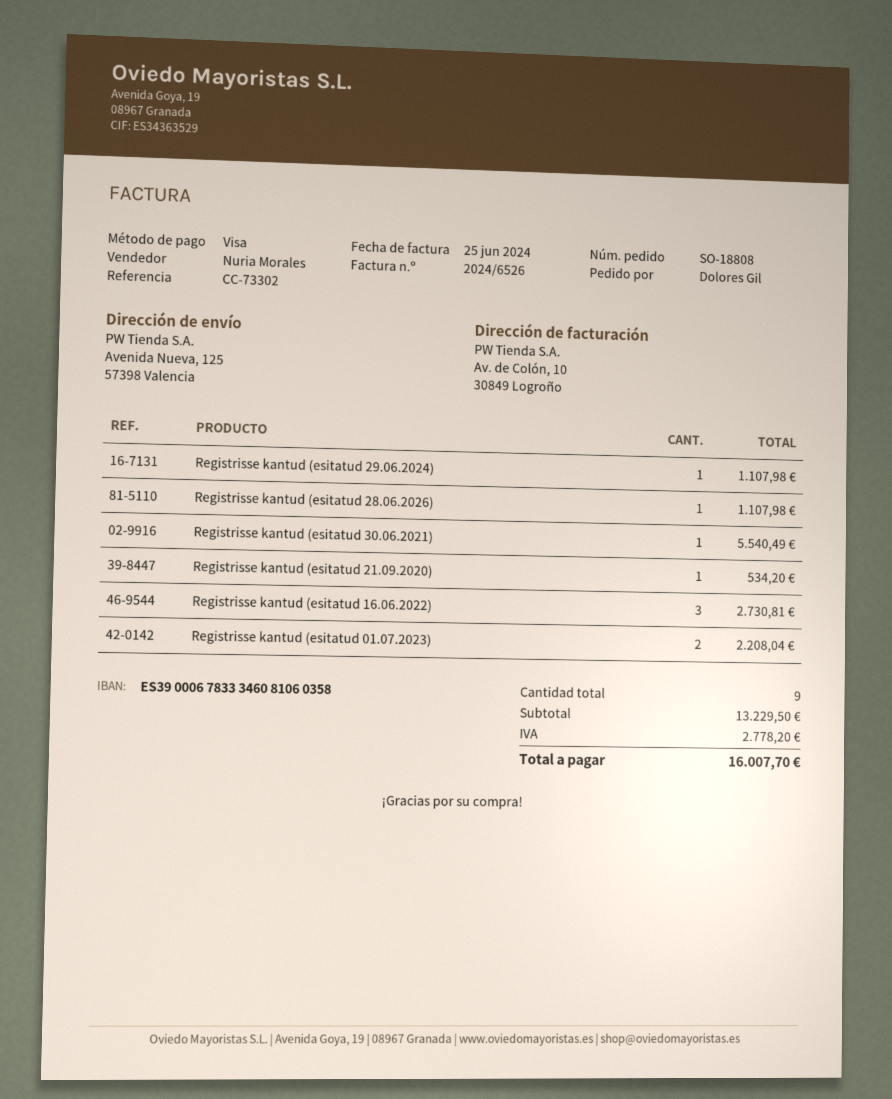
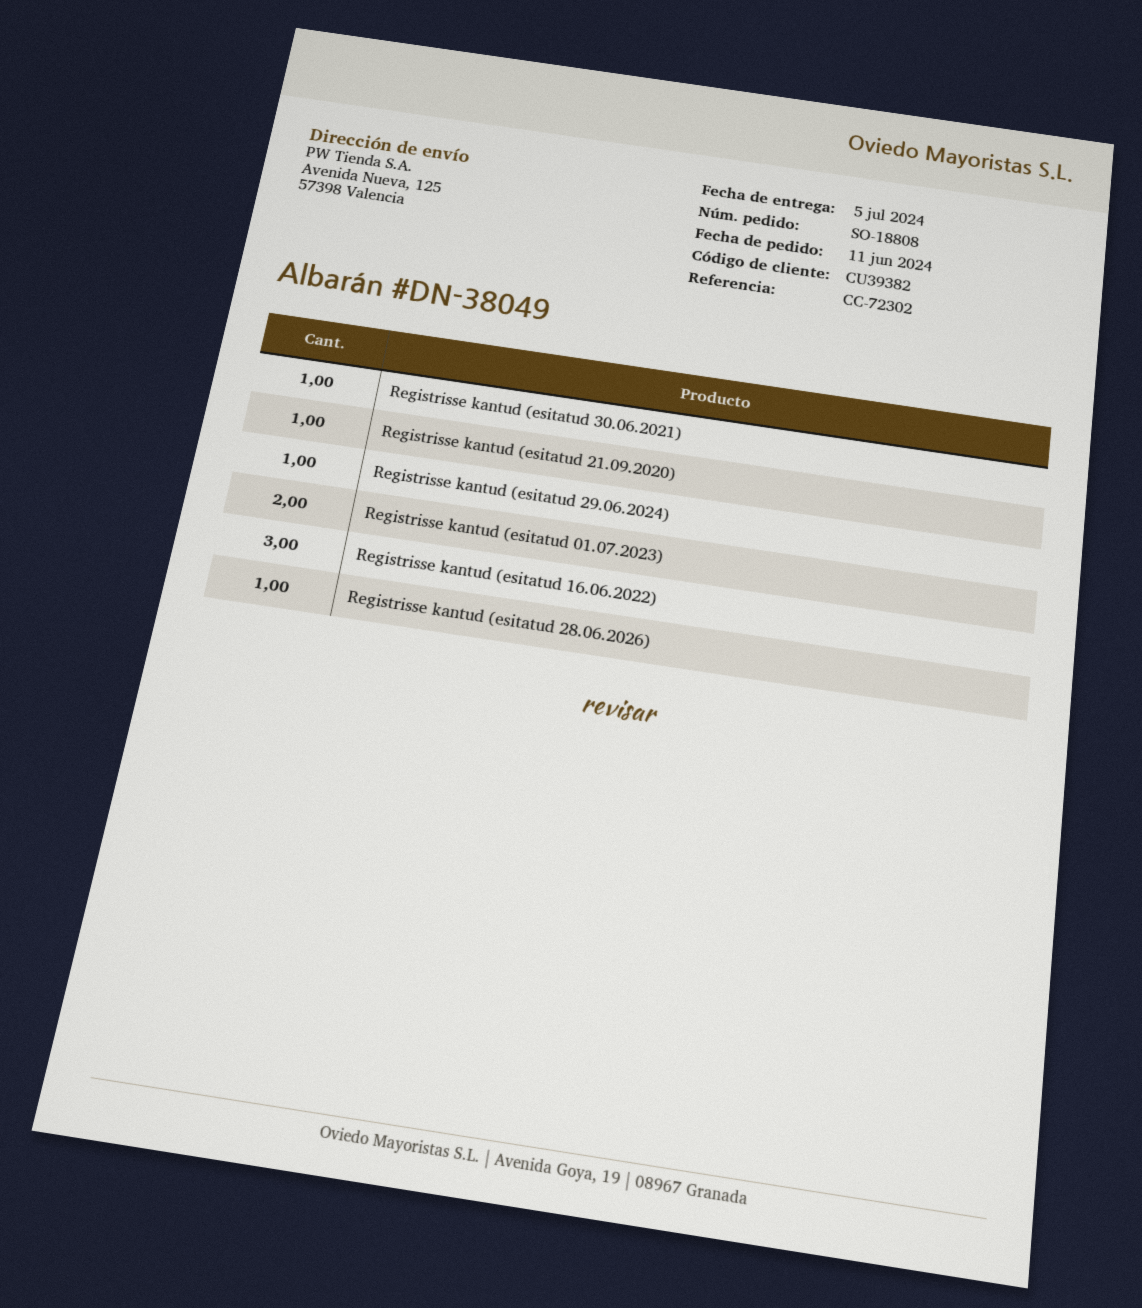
reference: CC-73302 -> CC-72302

